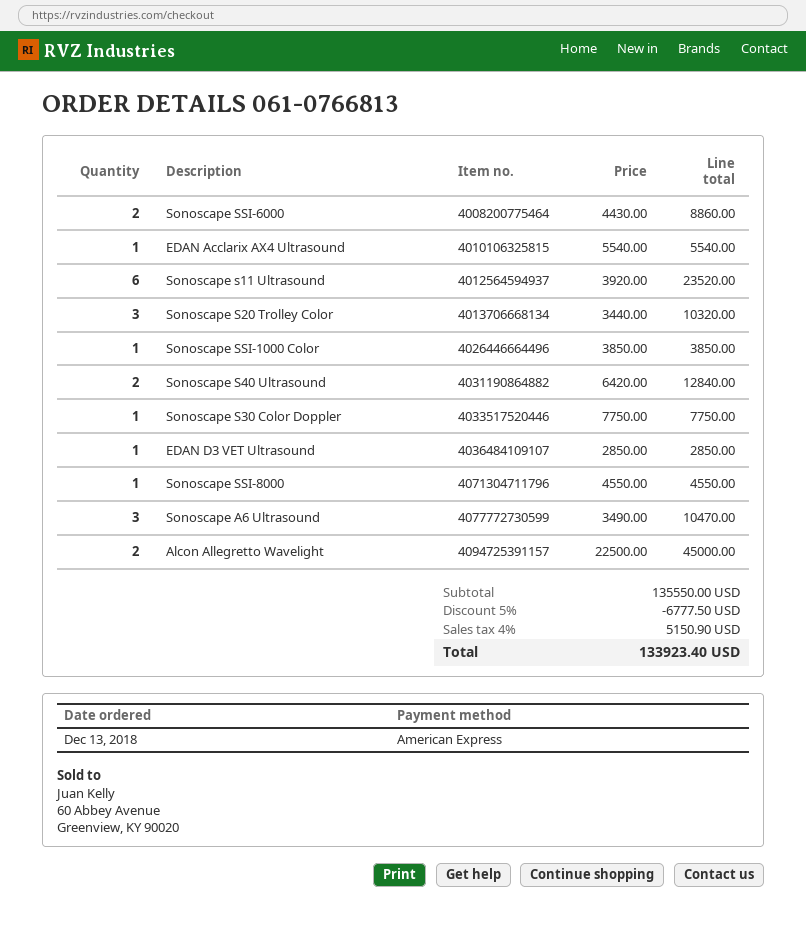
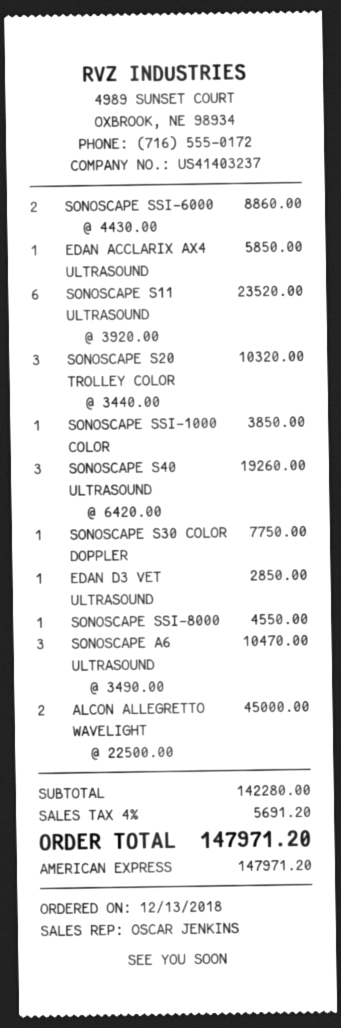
EDAN Acclarix AX4 Ultrasound: 1 x 5540.00 = 5540.00 -> 1 x 5850.00 = 5850.00
Sonoscape S40 Ultrasound: 2 x 6420.00 = 12840.00 -> 3 x 6420.00 = 19260.00
subtotal: 135550.00 -> 142280.00
discount: 5% = 6777.50 -> none
tax: 4% = 5150.90 -> 4% = 5691.20
total: 133923.40 -> 147971.20

